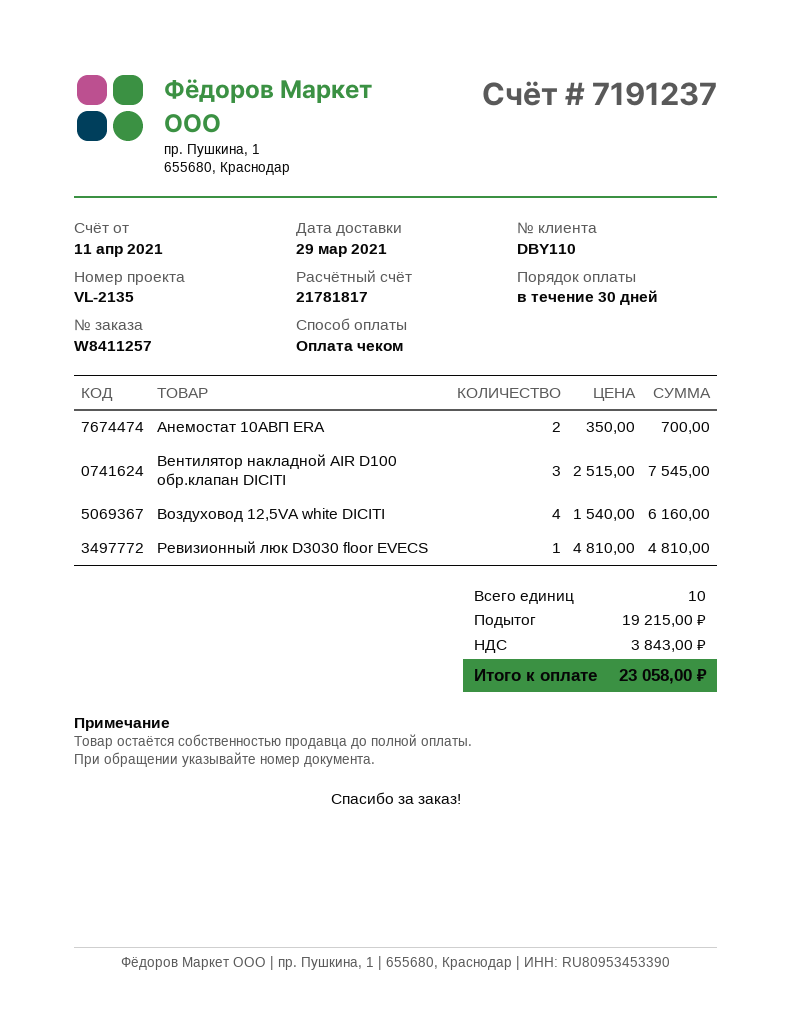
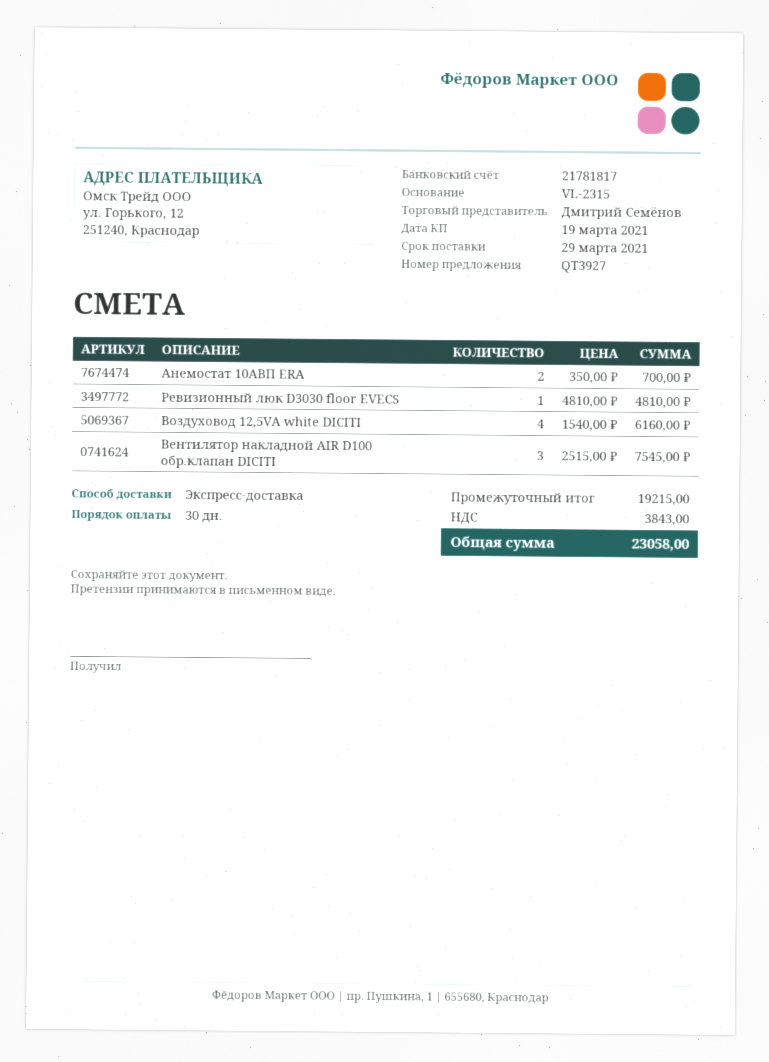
reference: VL-2135 -> VL-2315

